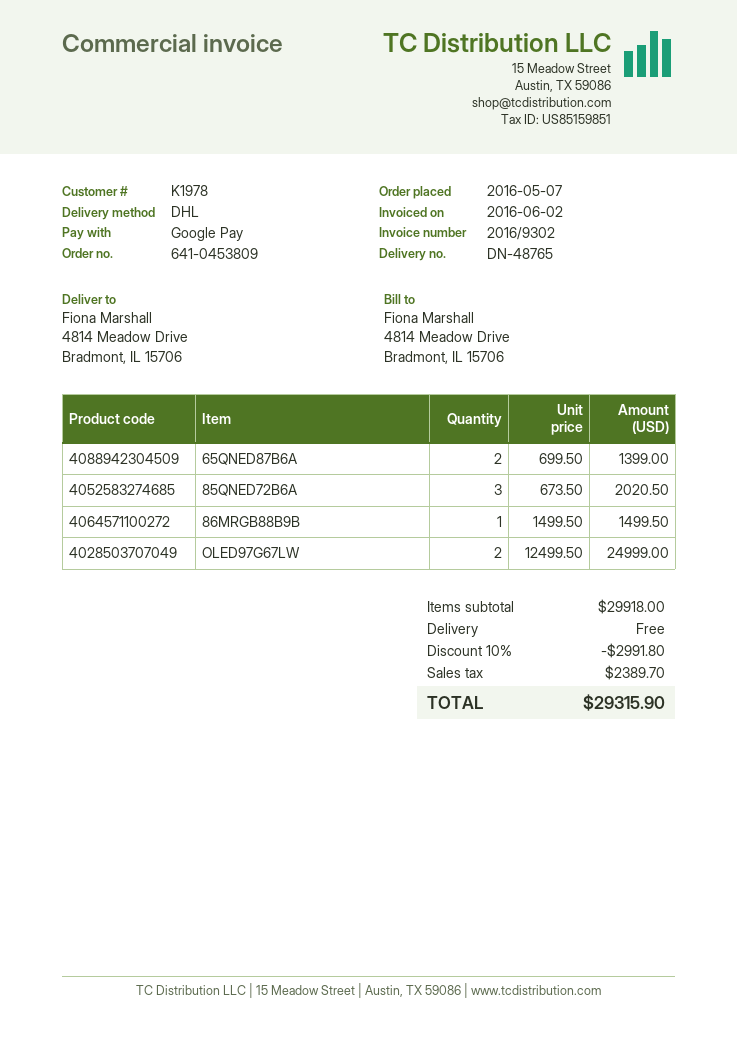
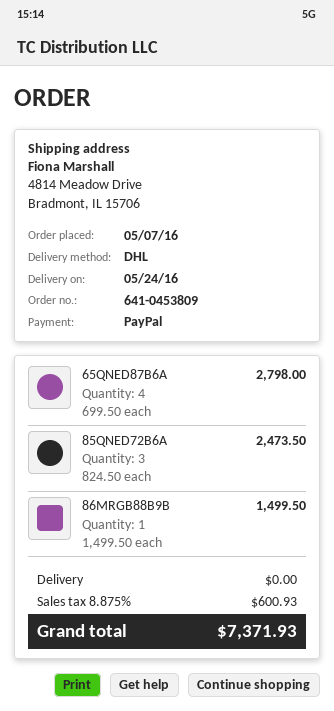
payment method: Google Pay -> PayPal
65QNED87B6A: 2 x 699.50 = 1399.00 -> 4 x 699.50 = 2798.00
85QNED72B6A: 3 x 673.50 = 2020.50 -> 3 x 824.50 = 2473.50
OLED97G67LW: 2 x 12499.50 = 24999.00 -> none
discount: 10% = 2991.80 -> none
tax: 2389.70 -> 600.93
total: 29315.90 -> 7371.93

